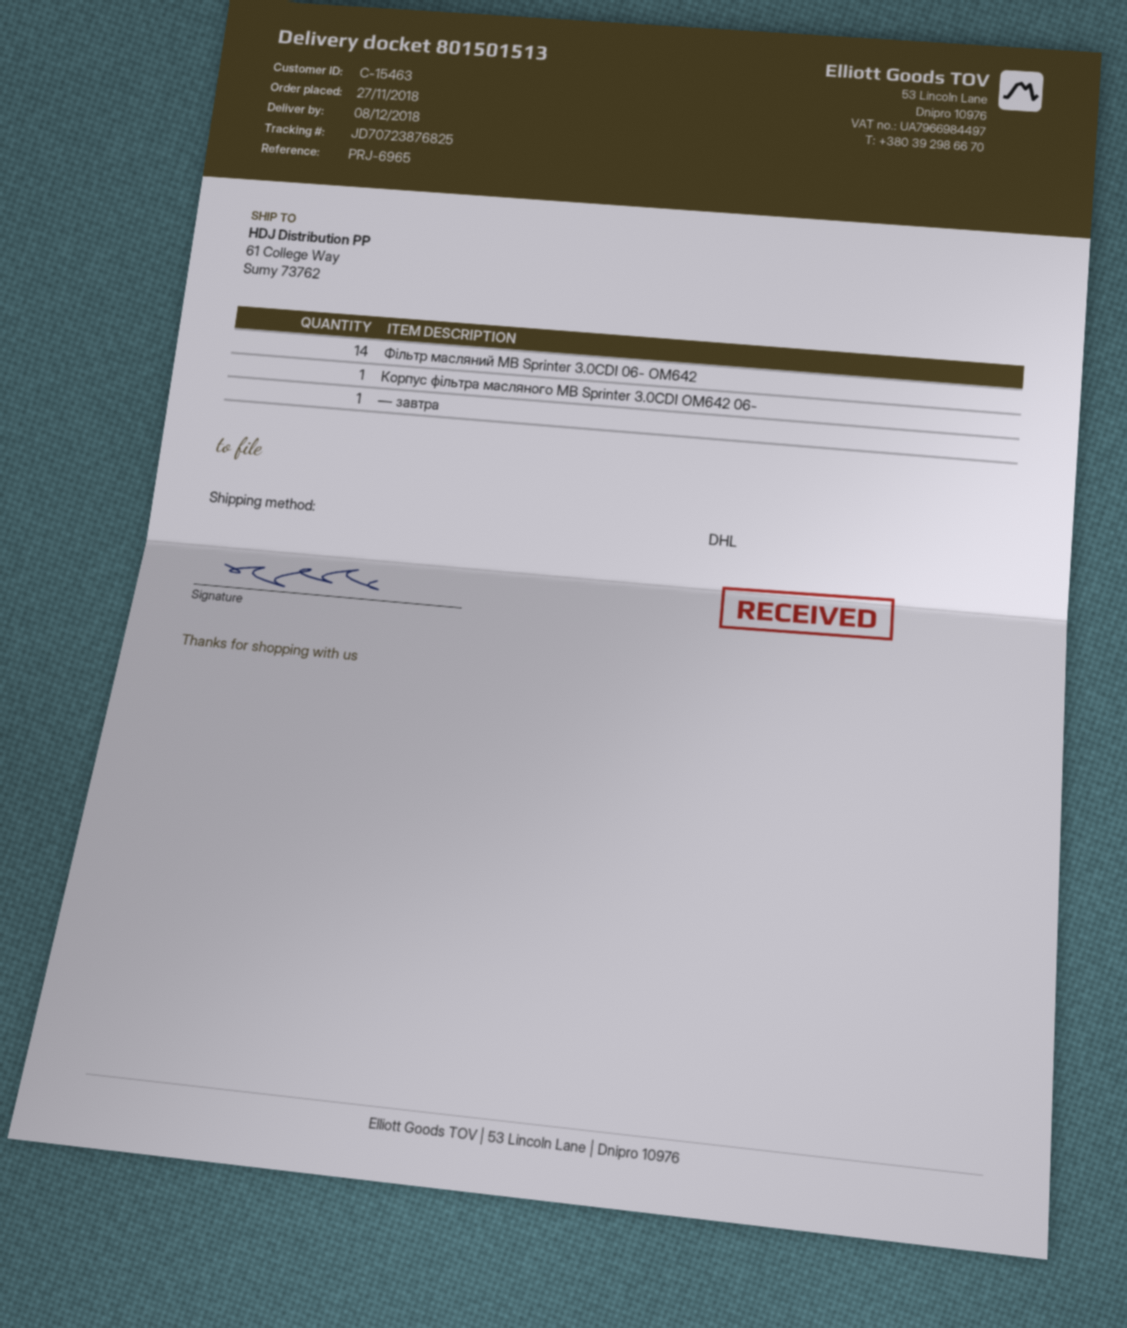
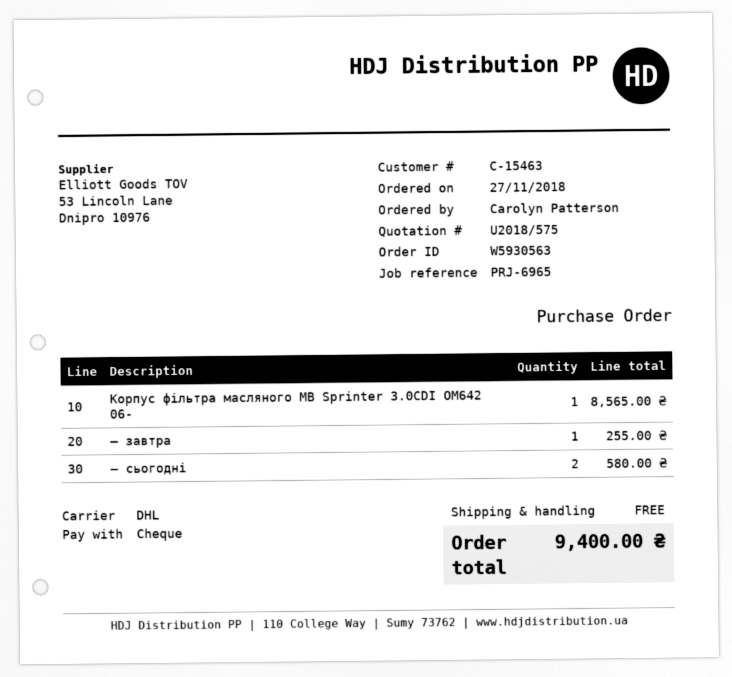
Фільтр масляний MB Sprinter 3.0CDI 06- OM642: 14 -> none
— сьогодні: none -> 2

